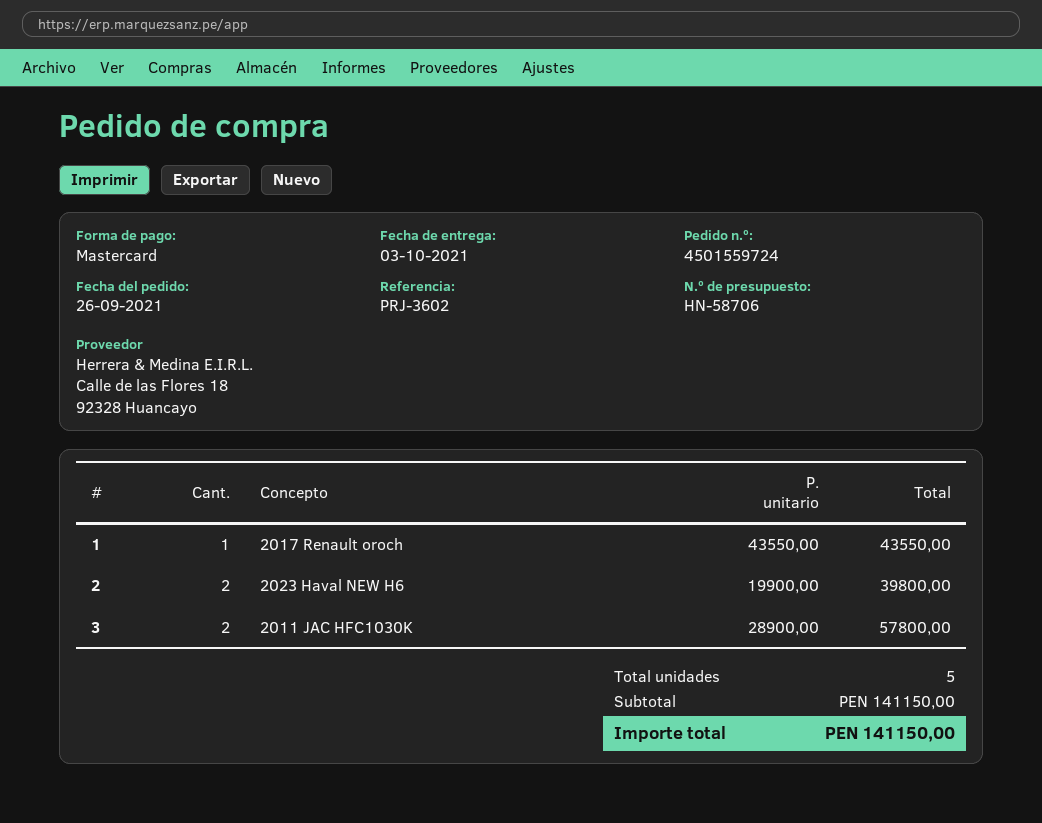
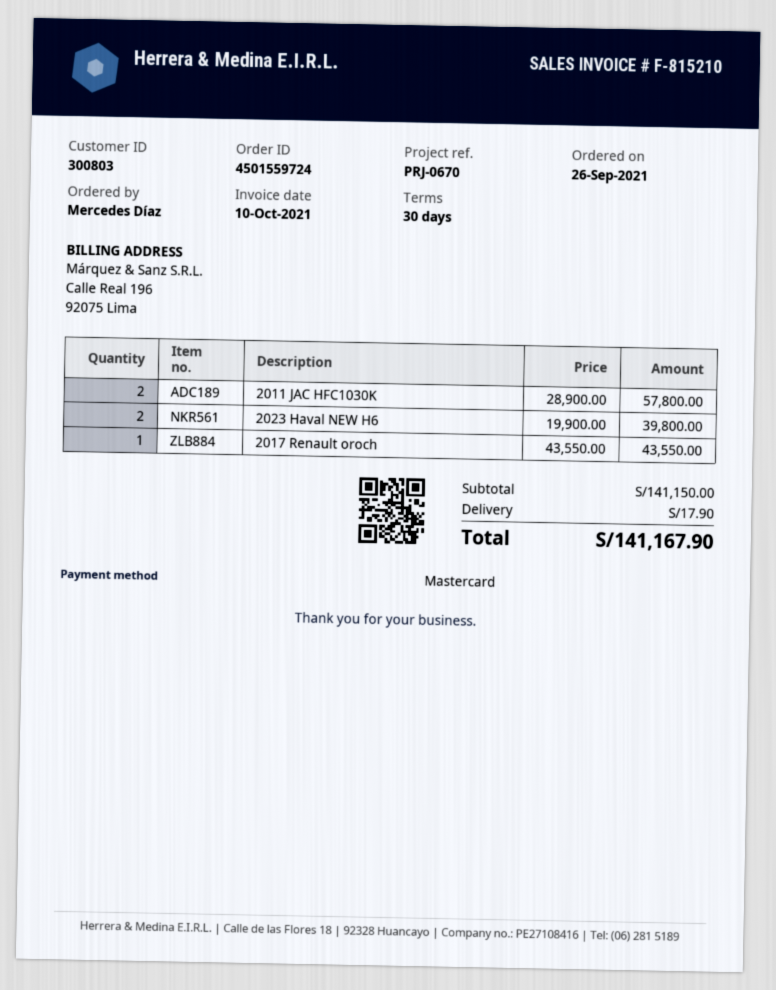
reference: PRJ-3602 -> PRJ-0670
shipping: none -> 17.90
total: 141150.00 -> 141167.90

